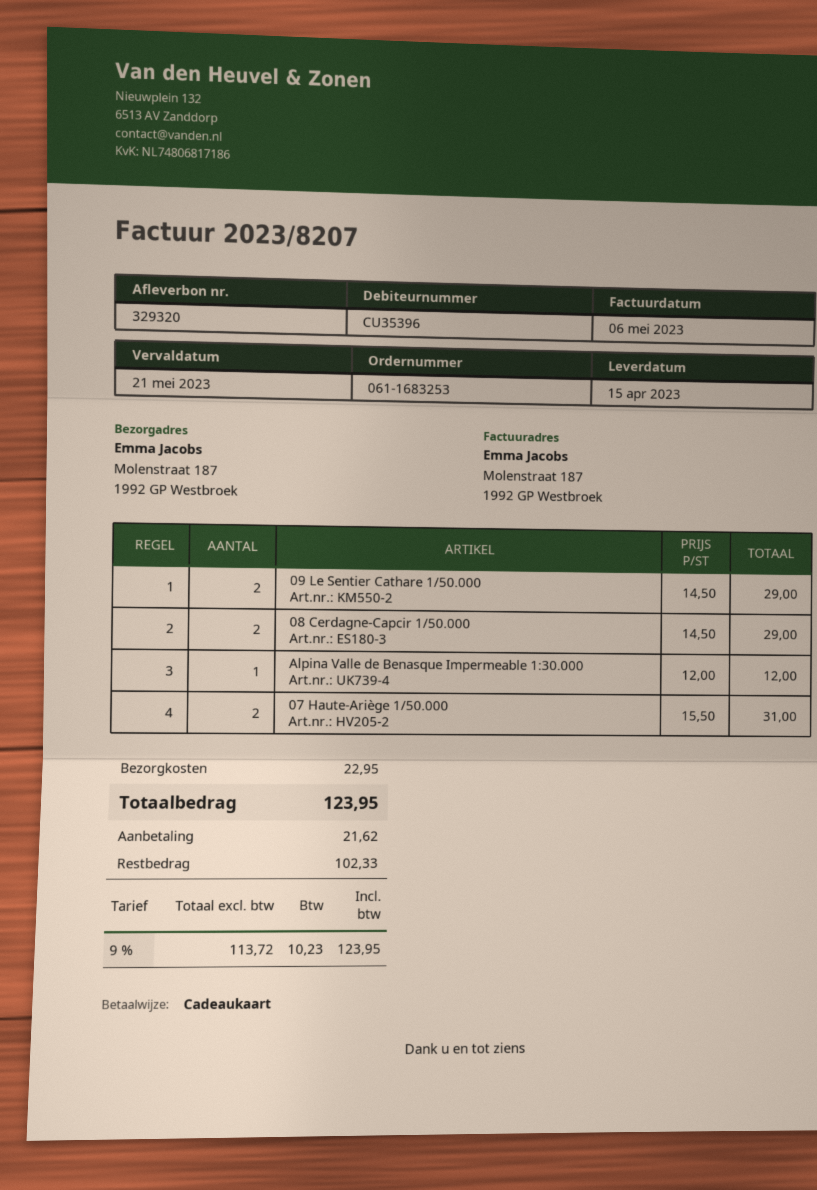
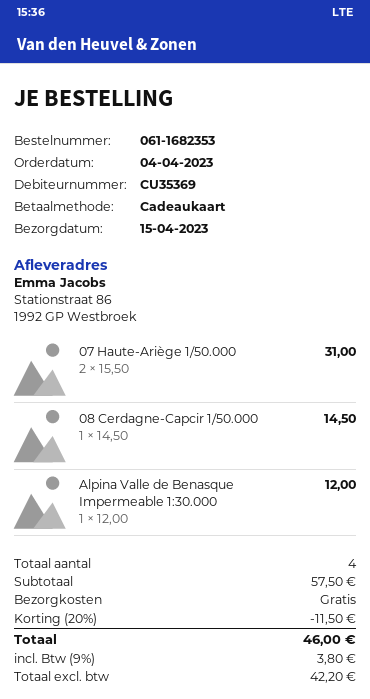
order number: 061-1683253 -> 061-1682353
customer number: CU35396 -> CU35369
ship to: Molenstraat 187, 1992 GP Westbroek -> Stationstraat 86, 1992 GP Westbroek
09 Le Sentier Cathare 1/50.000: 2 x 14.50 = 29.00 -> none
08 Cerdagne-Capcir 1/50.000: 2 x 14.50 = 29.00 -> 1 x 14.50 = 14.50
discount: none -> 20% = 11.50
shipping: 22.95 -> 0.00
net: 113.72 -> 42.20
tax: 9% = 10.23 -> 9% = 3.80
total: 123.95 -> 46.00

